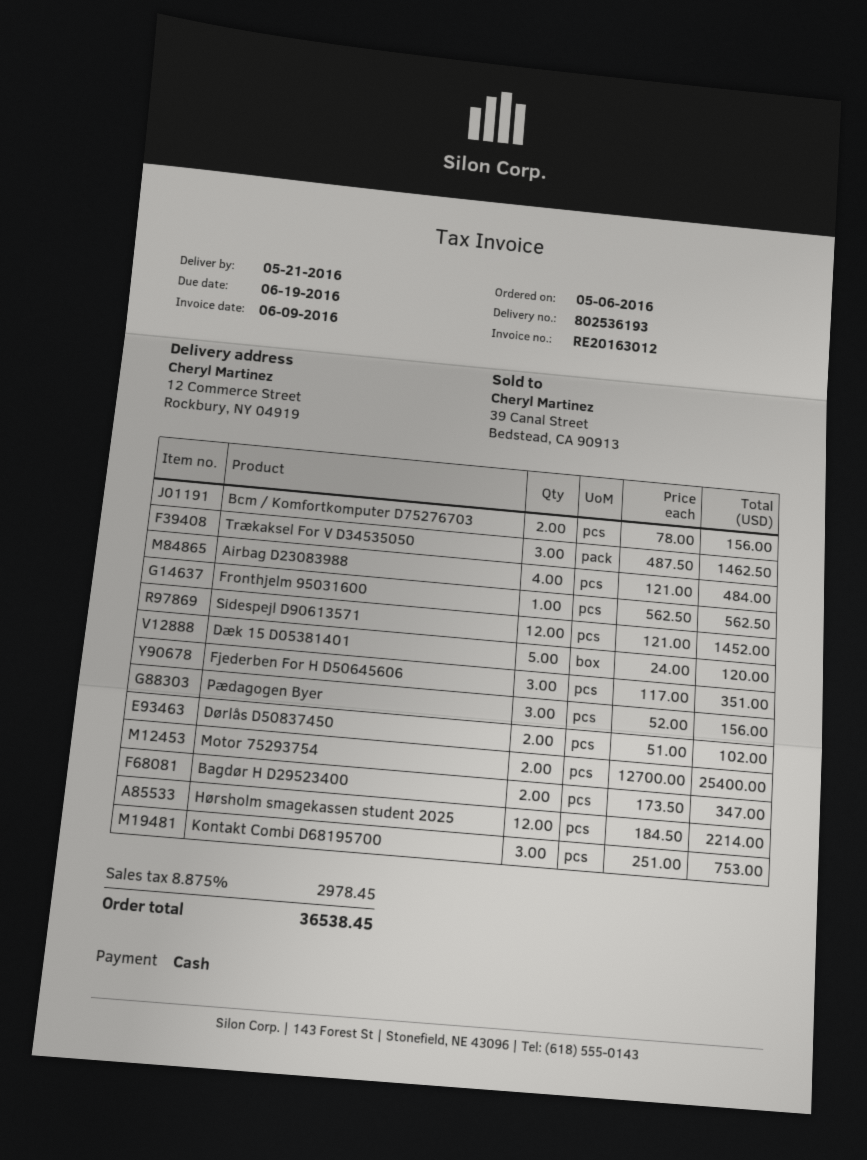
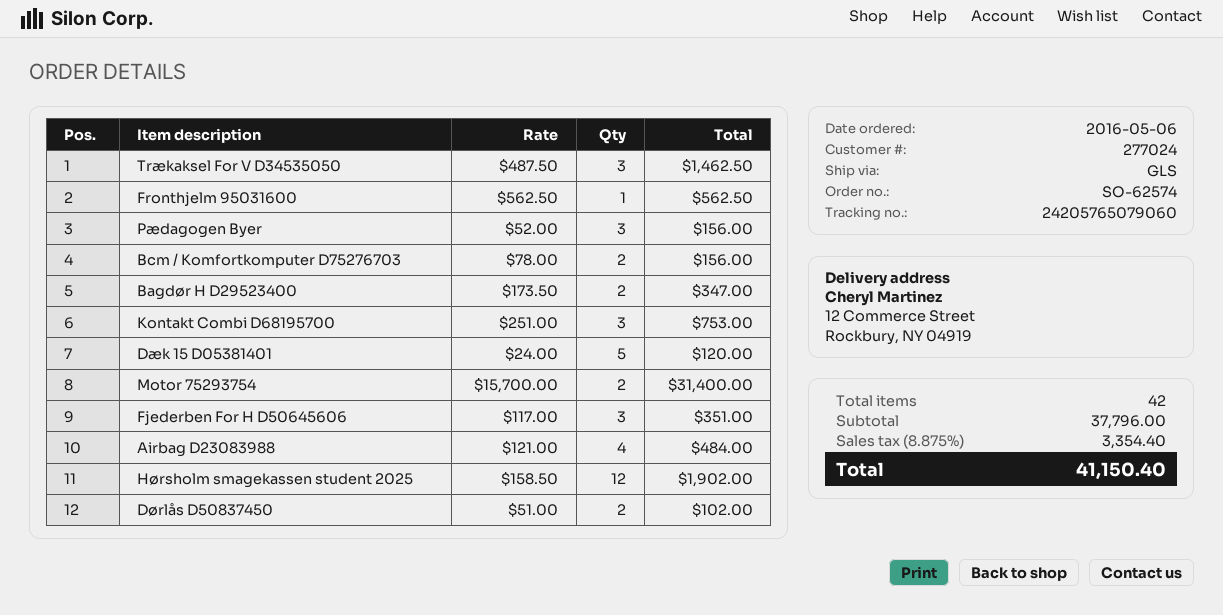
Sidespejl D90613571: 12 x 121.00 = 1452.00 -> none
Motor 75293754: 2 x 12700.00 = 25400.00 -> 2 x 15700.00 = 31400.00
Hørsholm smagekassen student 2025: 12 x 184.50 = 2214.00 -> 12 x 158.50 = 1902.00
tax: 8.875% = 2978.45 -> 8.875% = 3354.40
total: 36538.45 -> 41150.40

